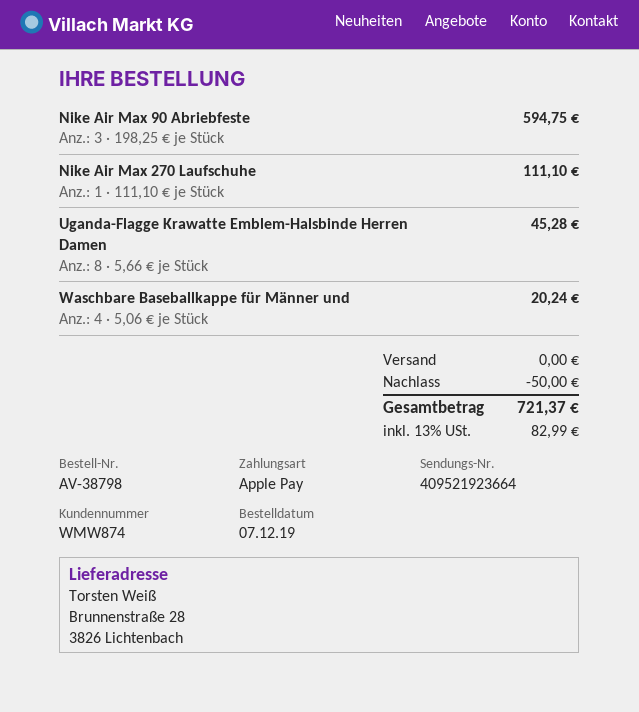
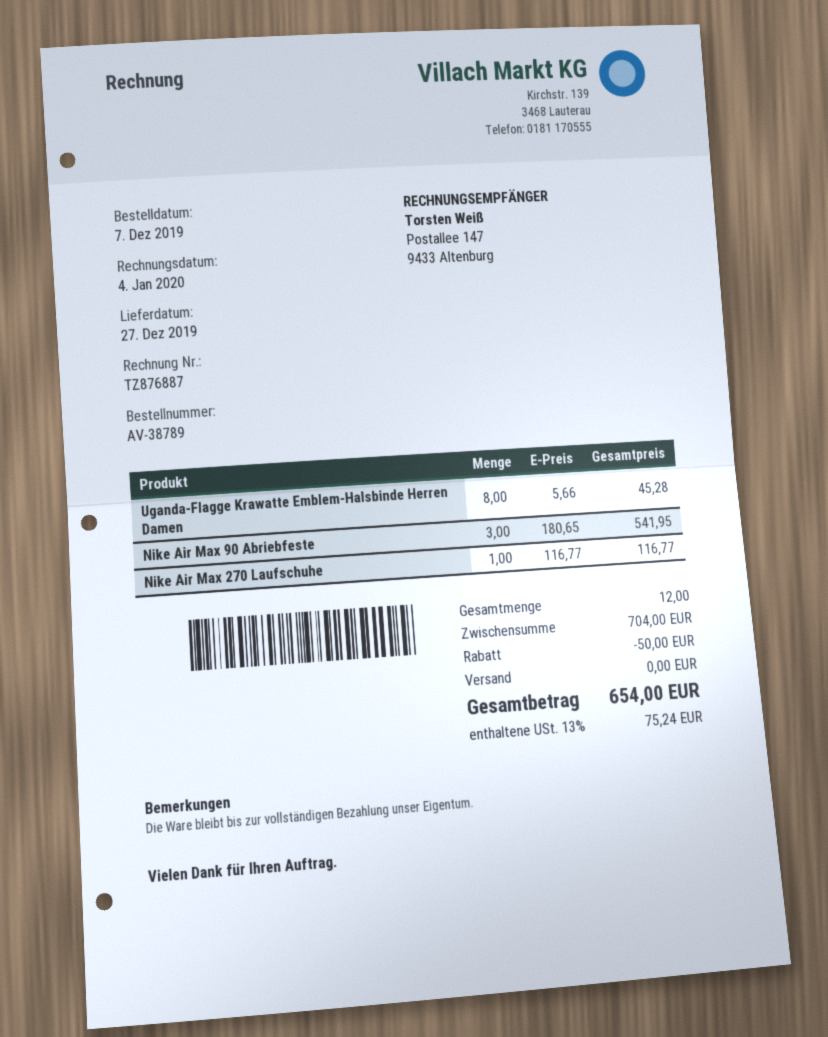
order number: AV-38798 -> AV-38789
Nike Air Max 90 Abriebfeste: 3 x 198.25 = 594.75 -> 3 x 180.65 = 541.95
Nike Air Max 270 Laufschuhe: 1 x 111.10 = 111.10 -> 1 x 116.77 = 116.77
Waschbare Baseballkappe für Männer und: 4 x 5.06 = 20.24 -> none
tax: 13% = 82.99 -> 13% = 75.24
total: 721.37 -> 654.00

